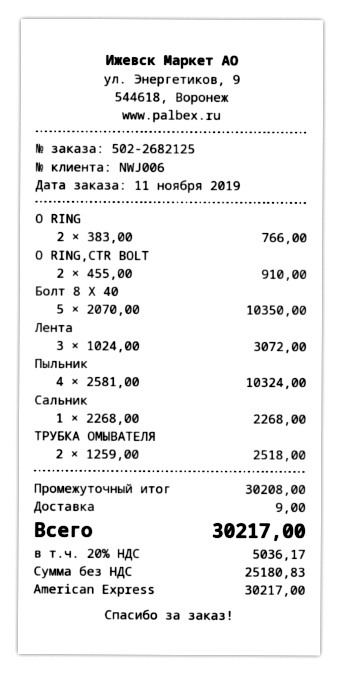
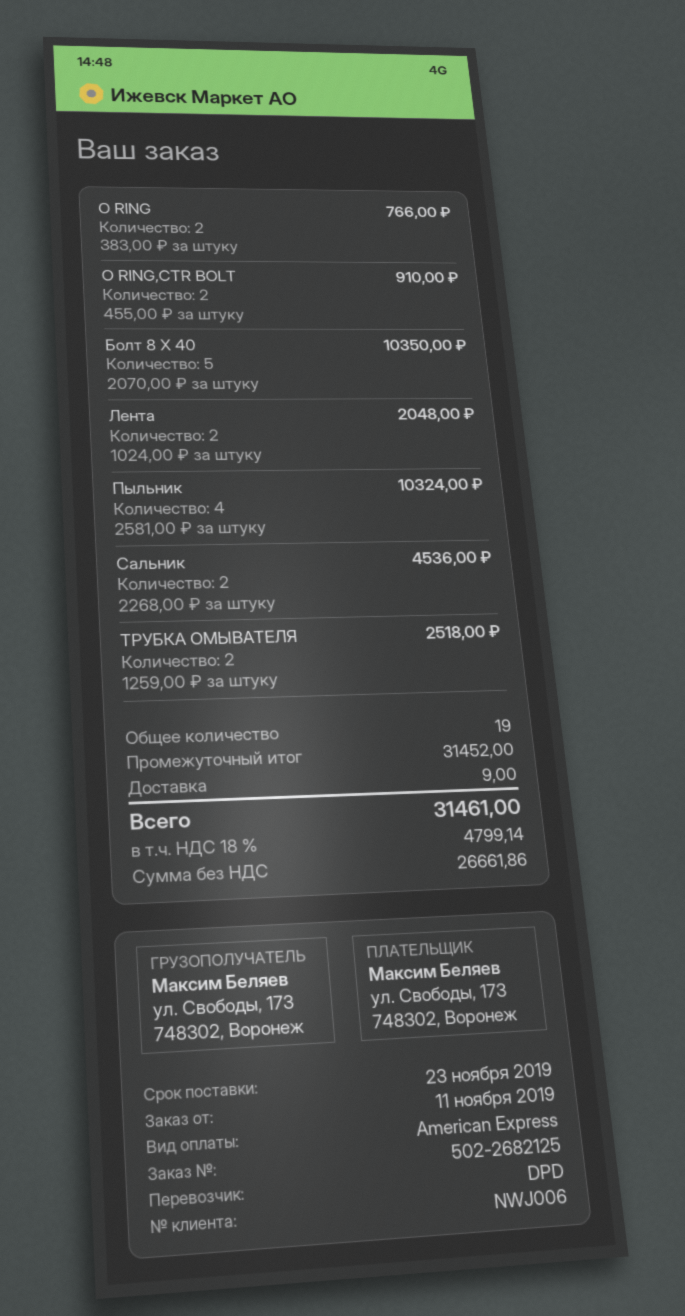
Лента: 3 x 1024.00 = 3072.00 -> 2 x 1024.00 = 2048.00
Сальник: 1 x 2268.00 = 2268.00 -> 2 x 2268.00 = 4536.00
subtotal: 30208.00 -> 31452.00
net: 25180.83 -> 26661.86
tax: 20% = 5036.17 -> 18% = 4799.14
total: 30217.00 -> 31461.00

